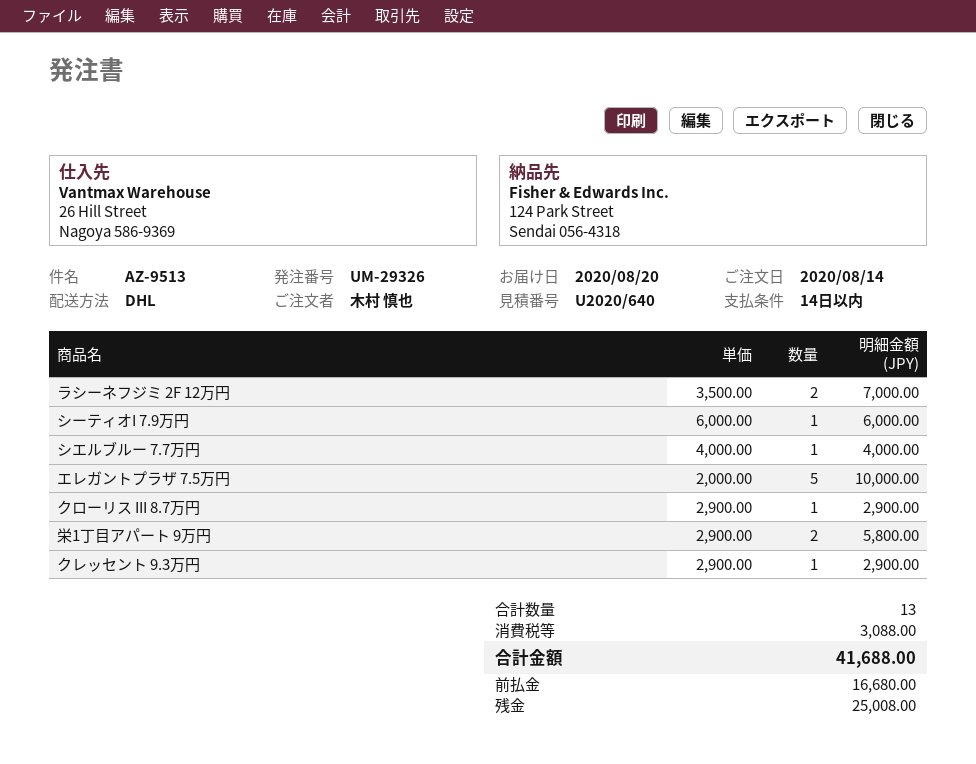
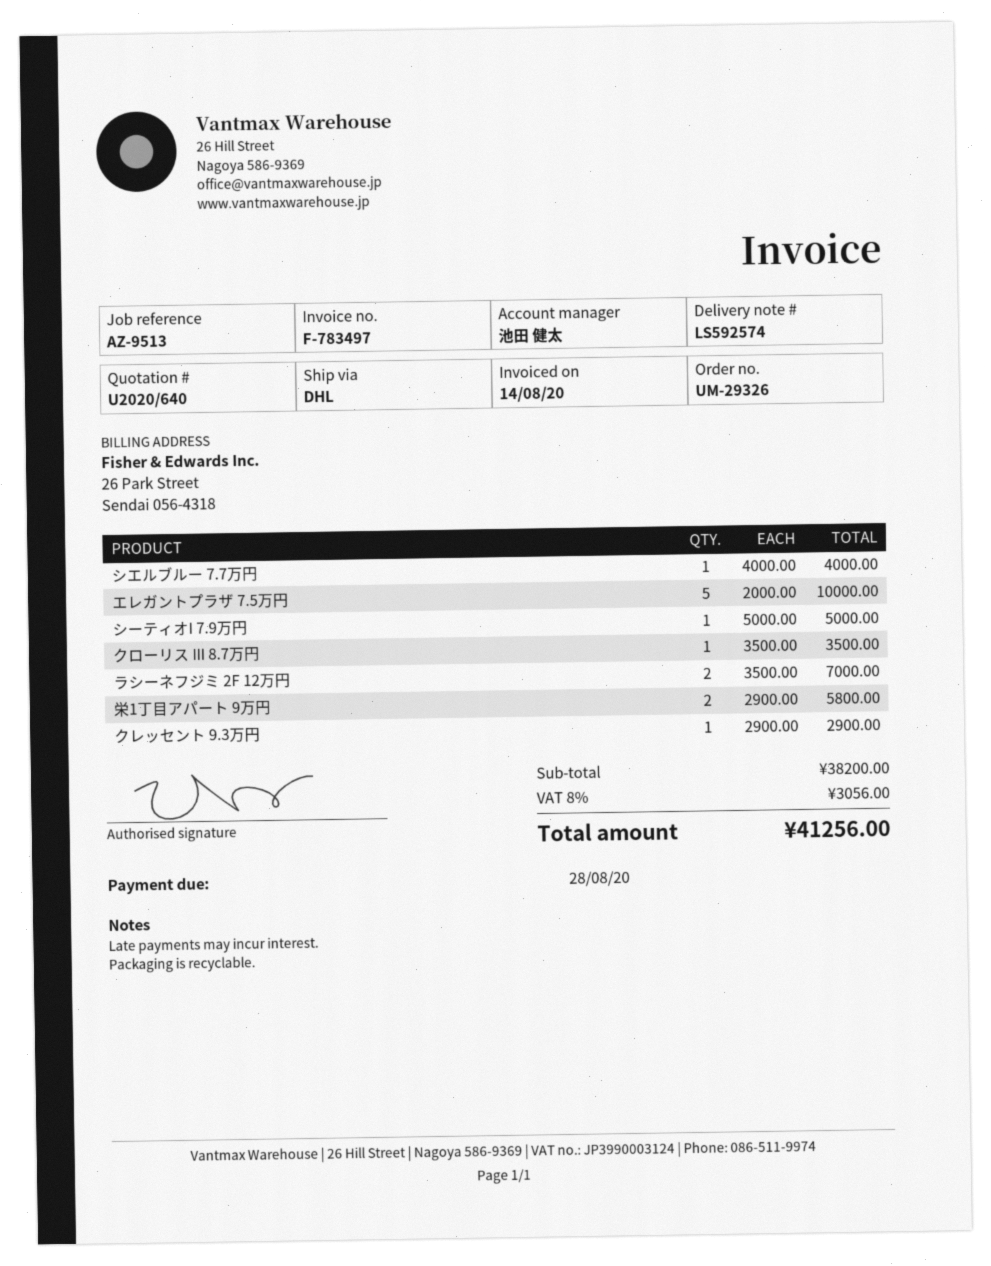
シーティオI 7.9万円: 1 x 6000.00 = 6000.00 -> 1 x 5000.00 = 5000.00
クローリス III 8.7万円: 1 x 2900.00 = 2900.00 -> 1 x 3500.00 = 3500.00
tax: 3088.00 -> 3056.00
total: 41688.00 -> 41256.00

